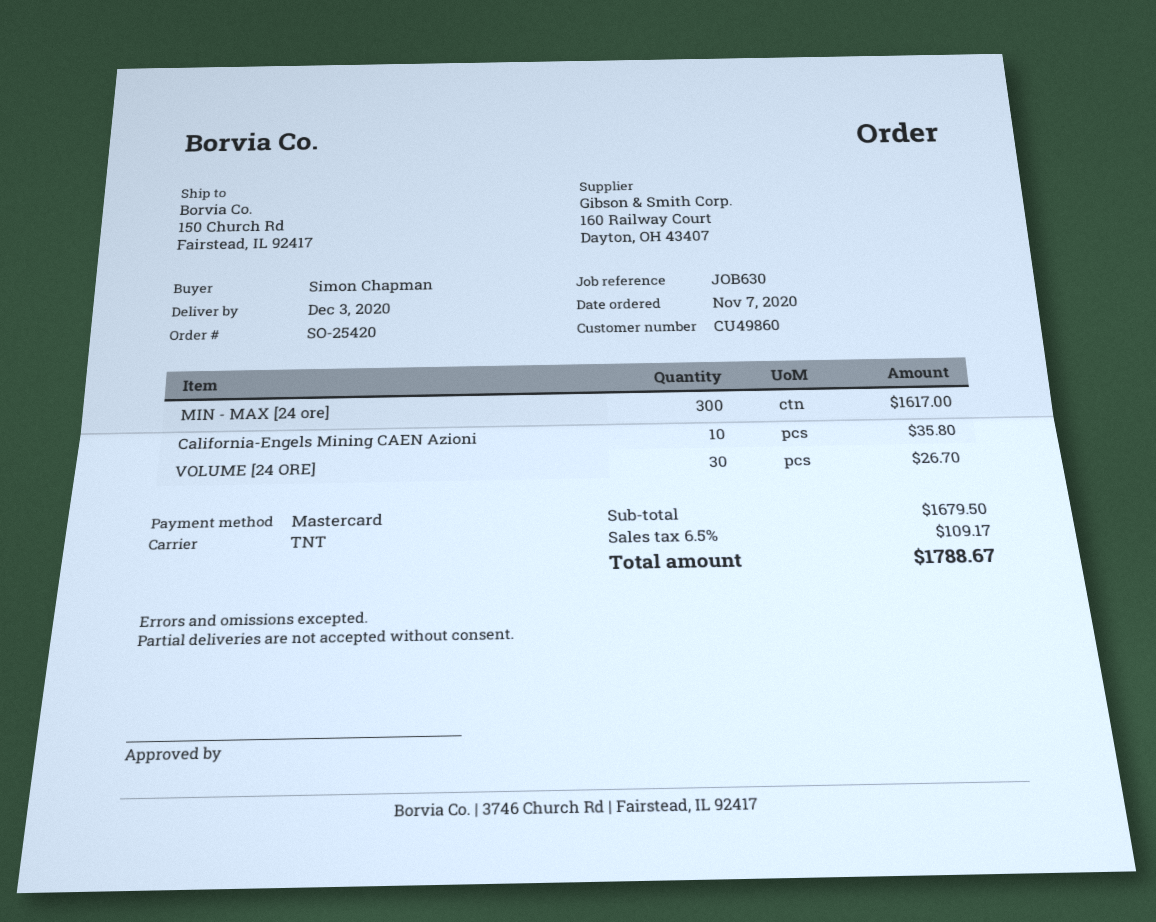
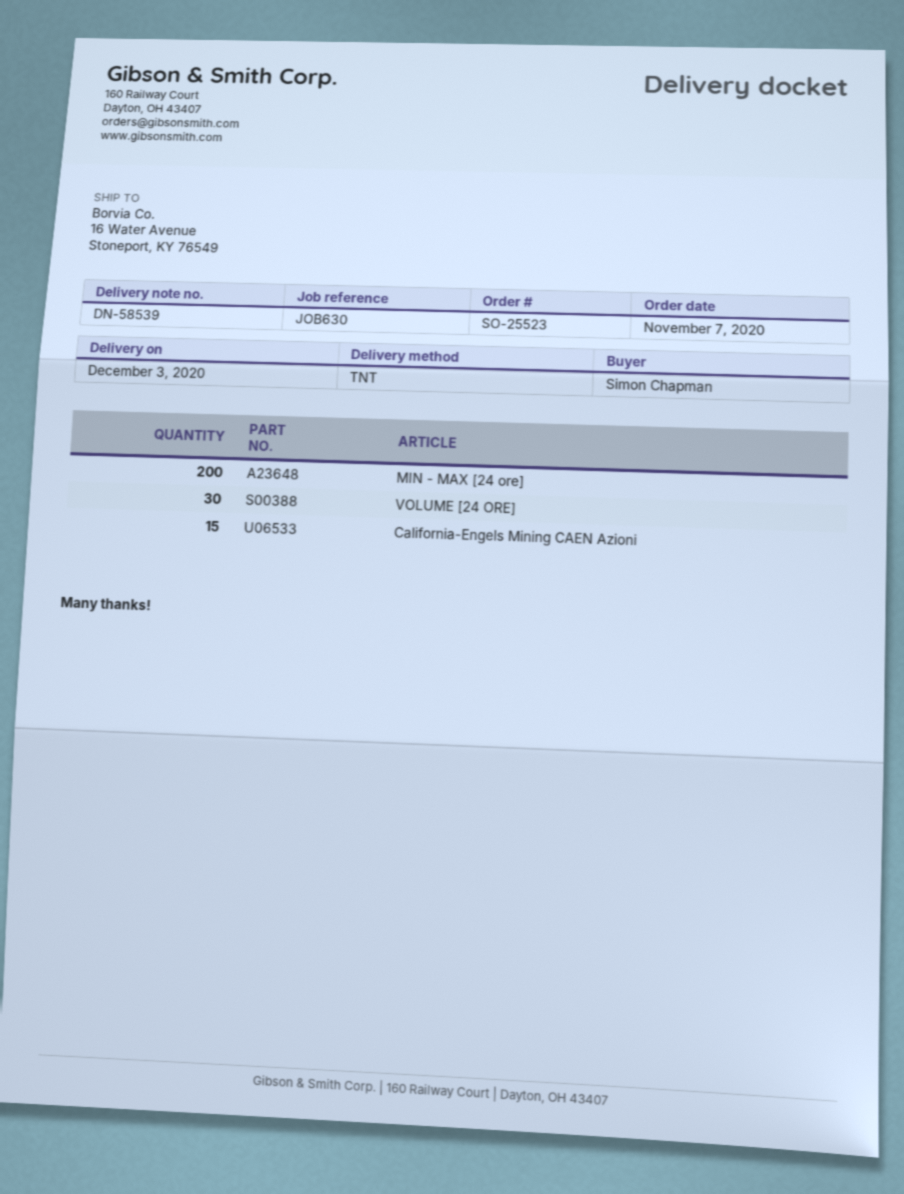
order number: SO-25420 -> SO-25523
ship to: 150 Church Rd, Fairstead, IL 92417 -> 16 Water Avenue, Stoneport, KY 76549
MIN - MAX [24 ore]: 300 -> 200
California-Engels Mining CAEN Azioni: 10 -> 15

